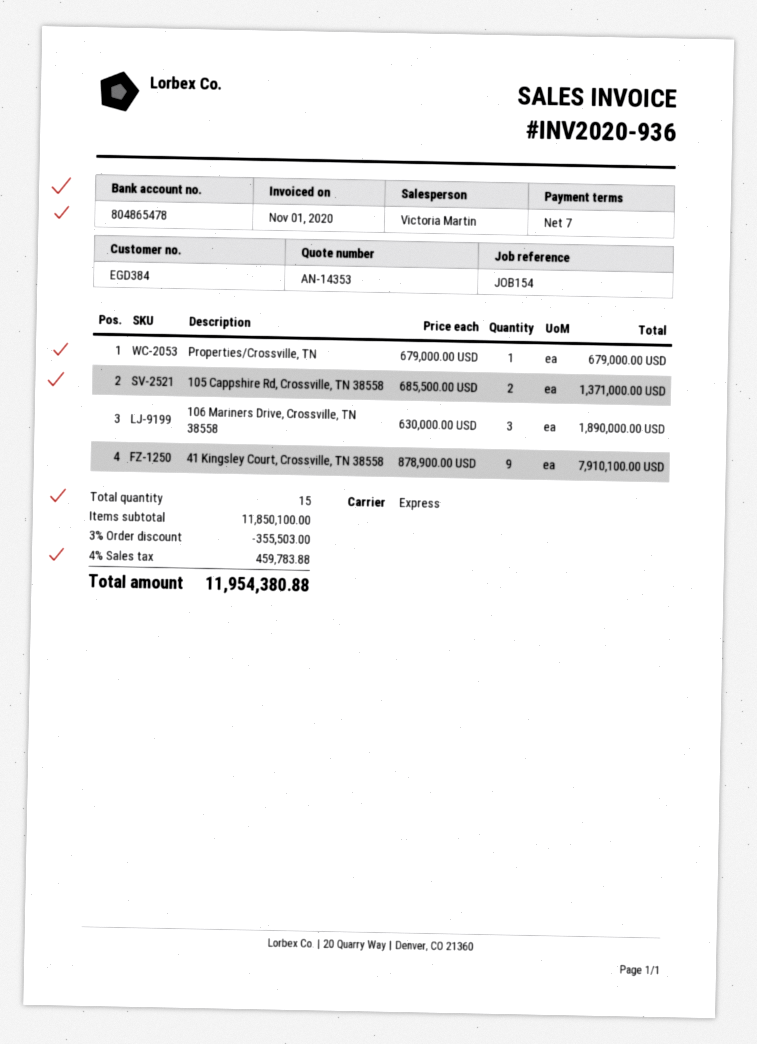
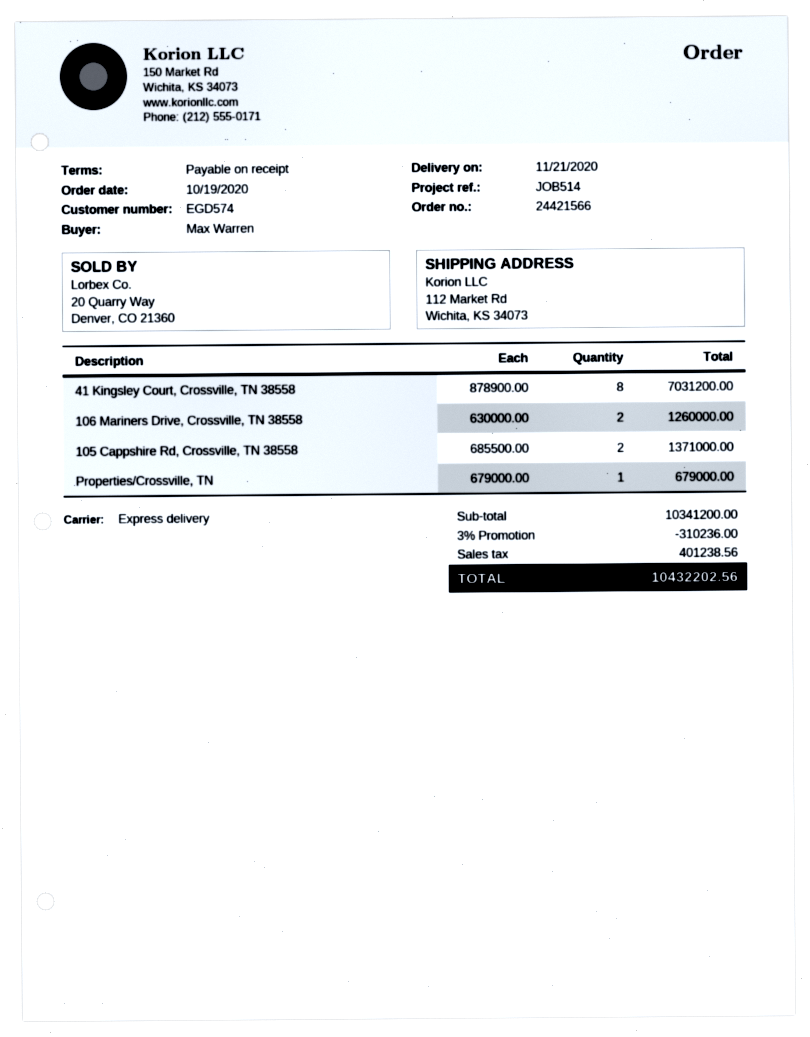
payment terms: 7 days -> on receipt
customer number: EGD384 -> EGD574
reference: JOB154 -> JOB514
106 Mariners Drive, Crossville, TN 38558: 3 x 630000.00 = 1890000.00 -> 2 x 630000.00 = 1260000.00
41 Kingsley Court, Crossville, TN 38558: 9 x 878900.00 = 7910100.00 -> 8 x 878900.00 = 7031200.00
subtotal: 11850100.00 -> 10341200.00
discount: 3% = 355503.00 -> 3% = 310236.00
tax: 459783.88 -> 401238.56
total: 11954380.88 -> 10432202.56

